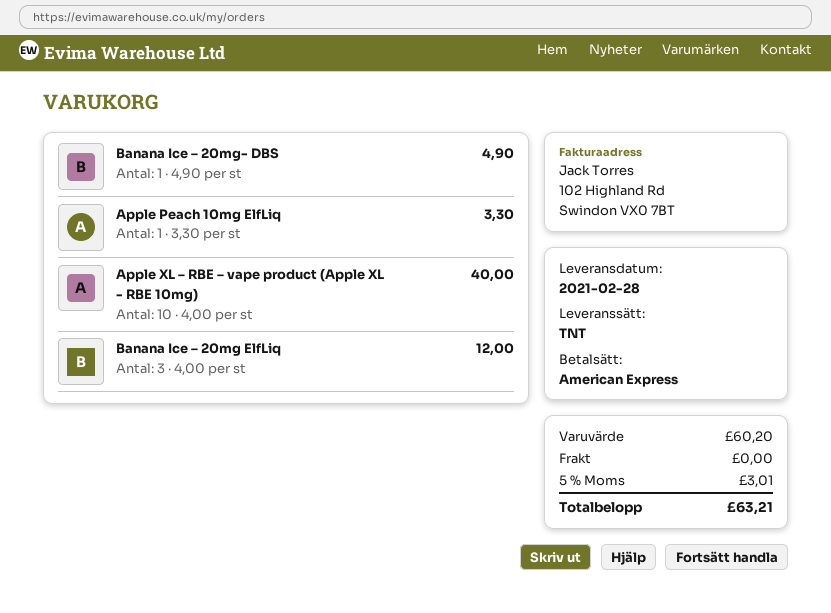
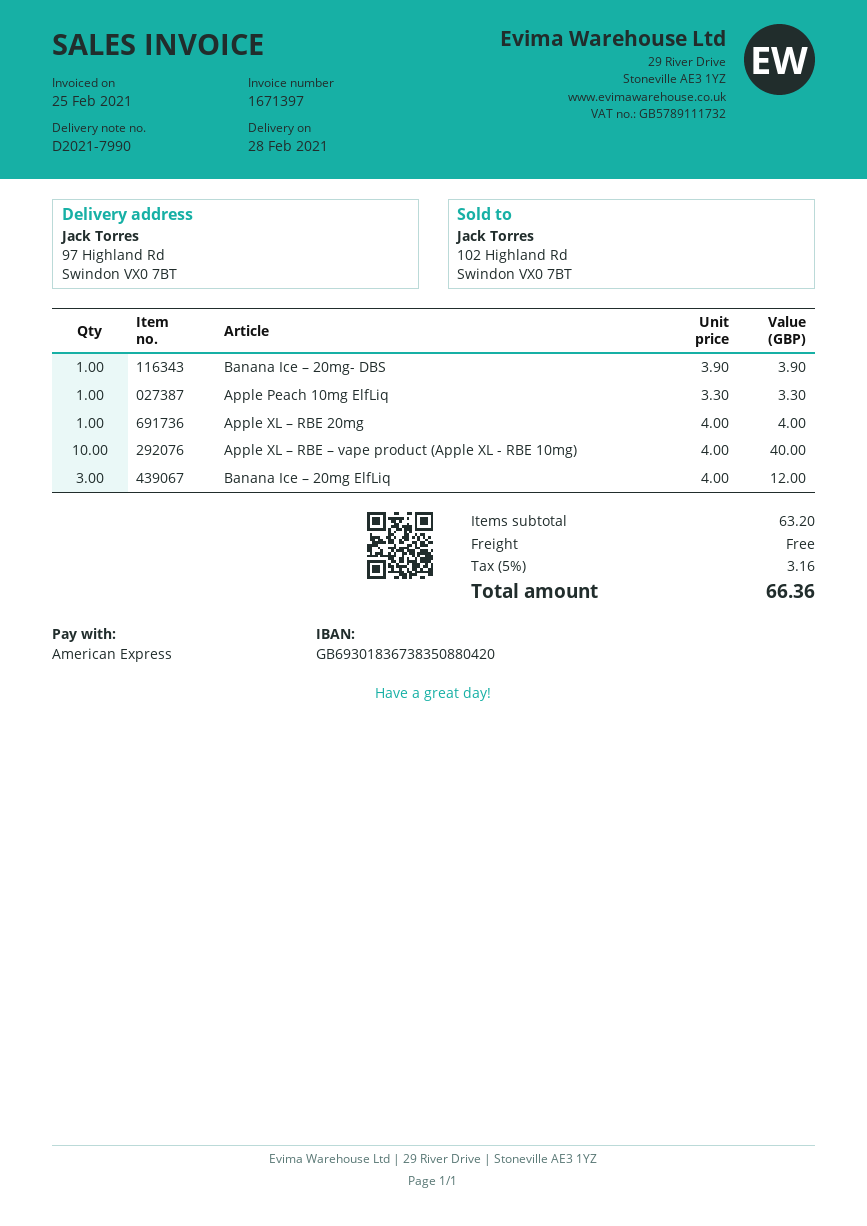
Banana Ice – 20mg- DBS: 1 x 4.90 = 4.90 -> 1 x 3.90 = 3.90
Apple XL – RBE 20mg: none -> 1 x 4.00 = 4.00
subtotal: 60.20 -> 63.20
tax: 5% = 3.01 -> 5% = 3.16
total: 63.21 -> 66.36

